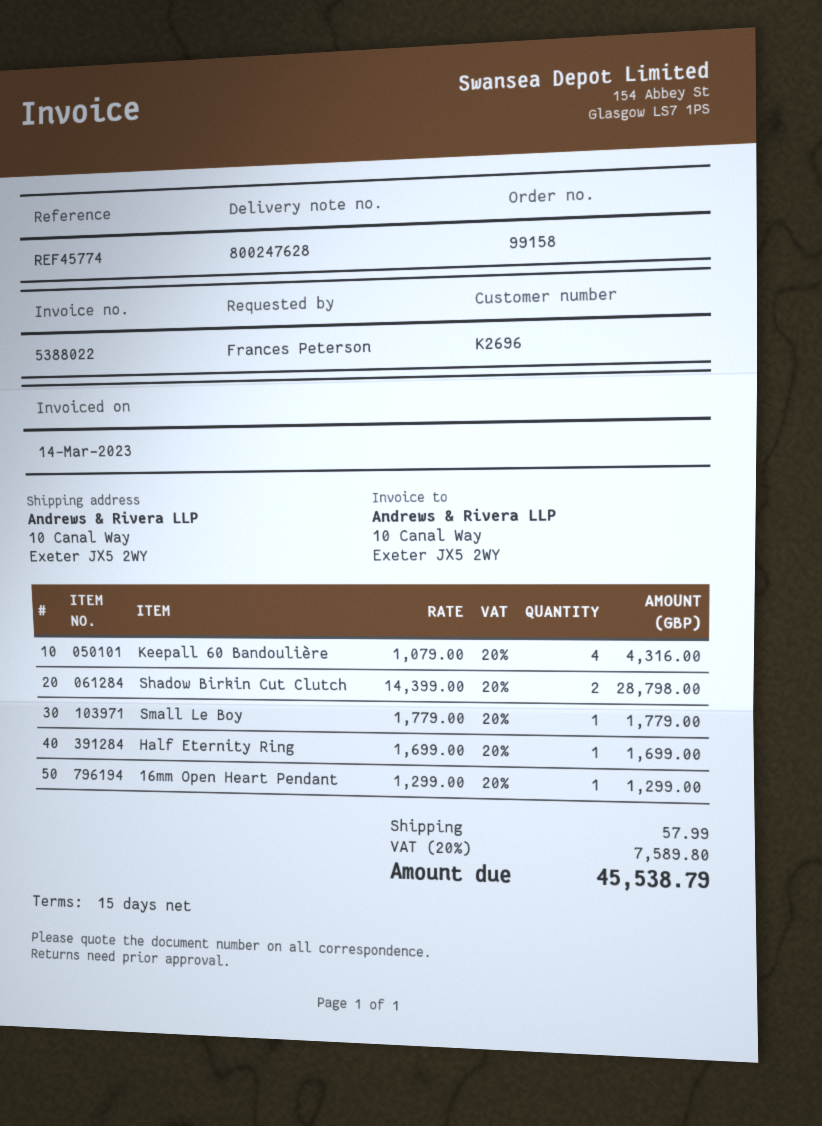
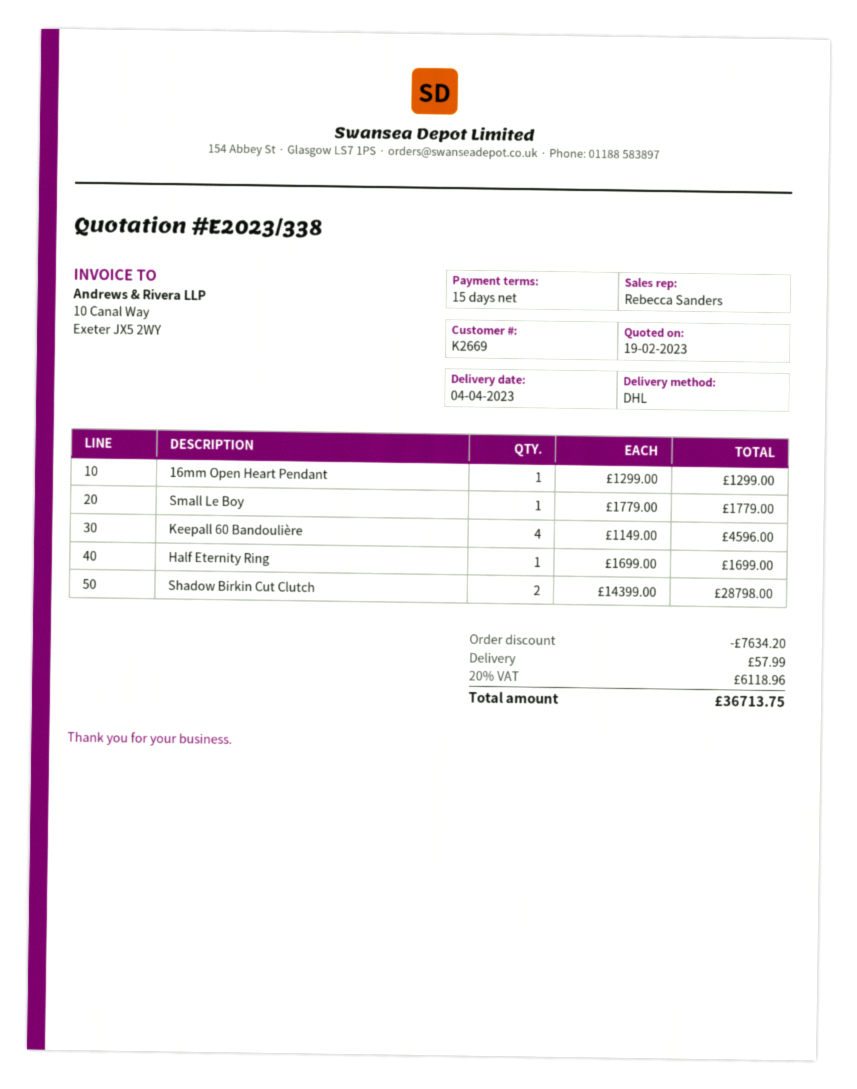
customer number: K2696 -> K2669
Keepall 60 Bandoulière: 4 x 1079.00 = 4316.00 -> 4 x 1149.00 = 4596.00
discount: none -> 7634.20
tax: 20% = 7589.80 -> 20% = 6118.96
total: 45538.79 -> 36713.75

